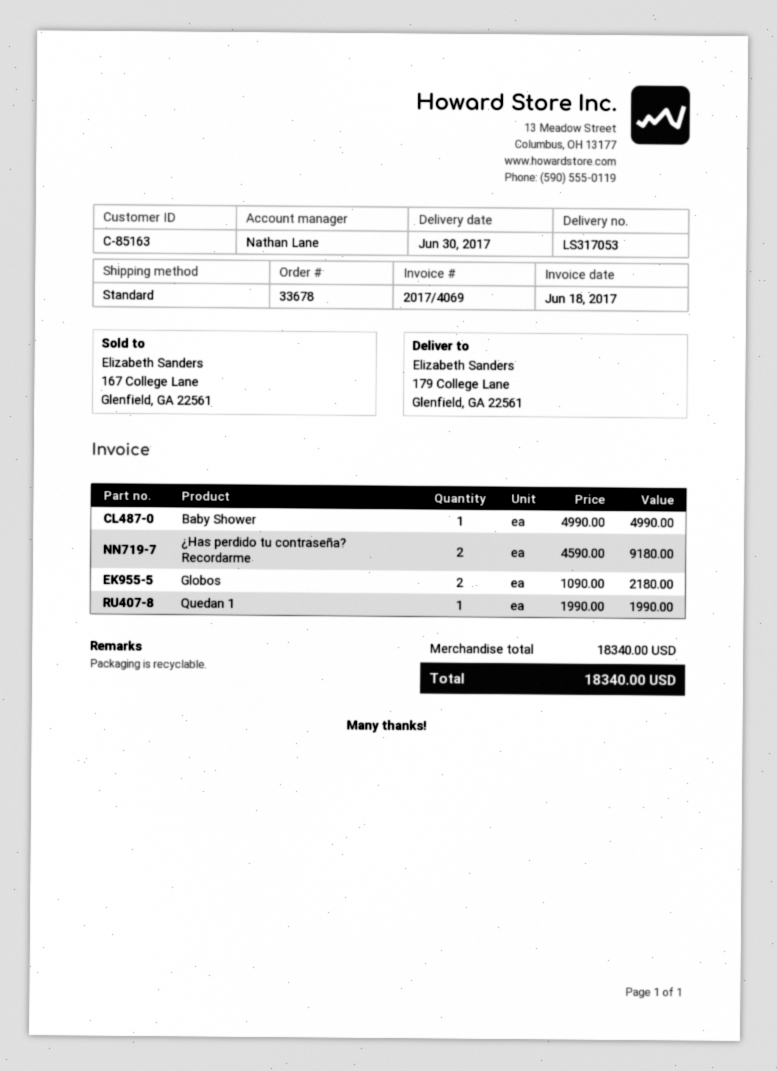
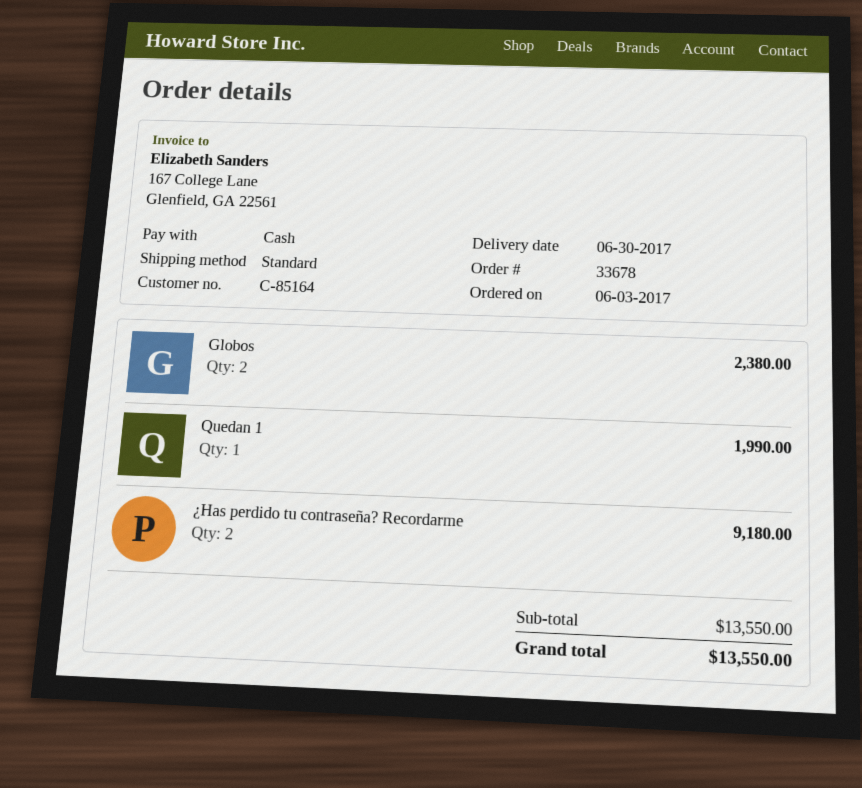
customer number: C-85163 -> C-85164
Baby Shower: 1 for 4990.00 -> none
Globos: 2 for 2180.00 -> 2 for 2380.00
subtotal: 18340.00 -> 13550.00
total: 18340.00 -> 13550.00

